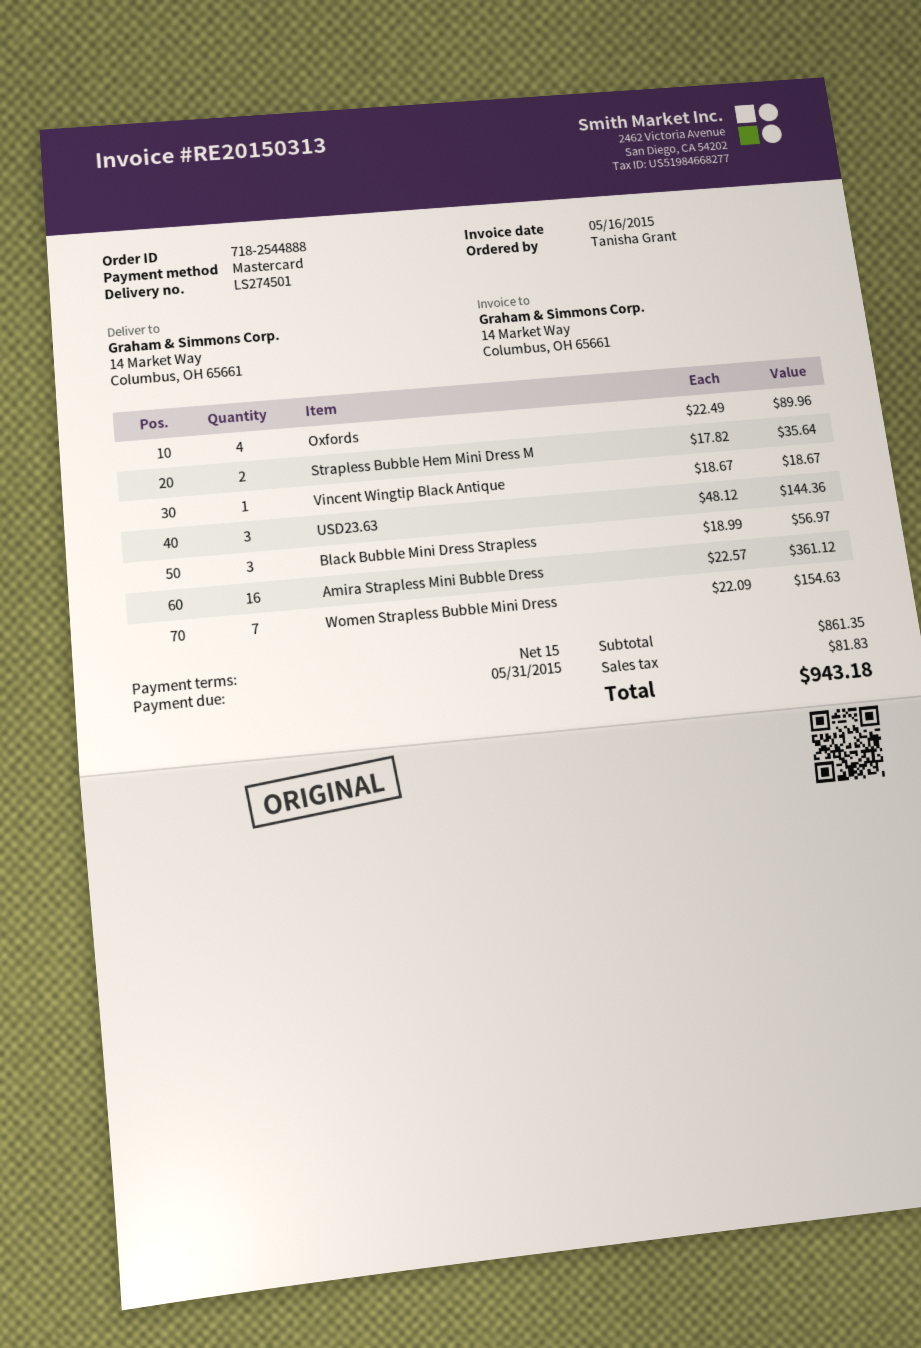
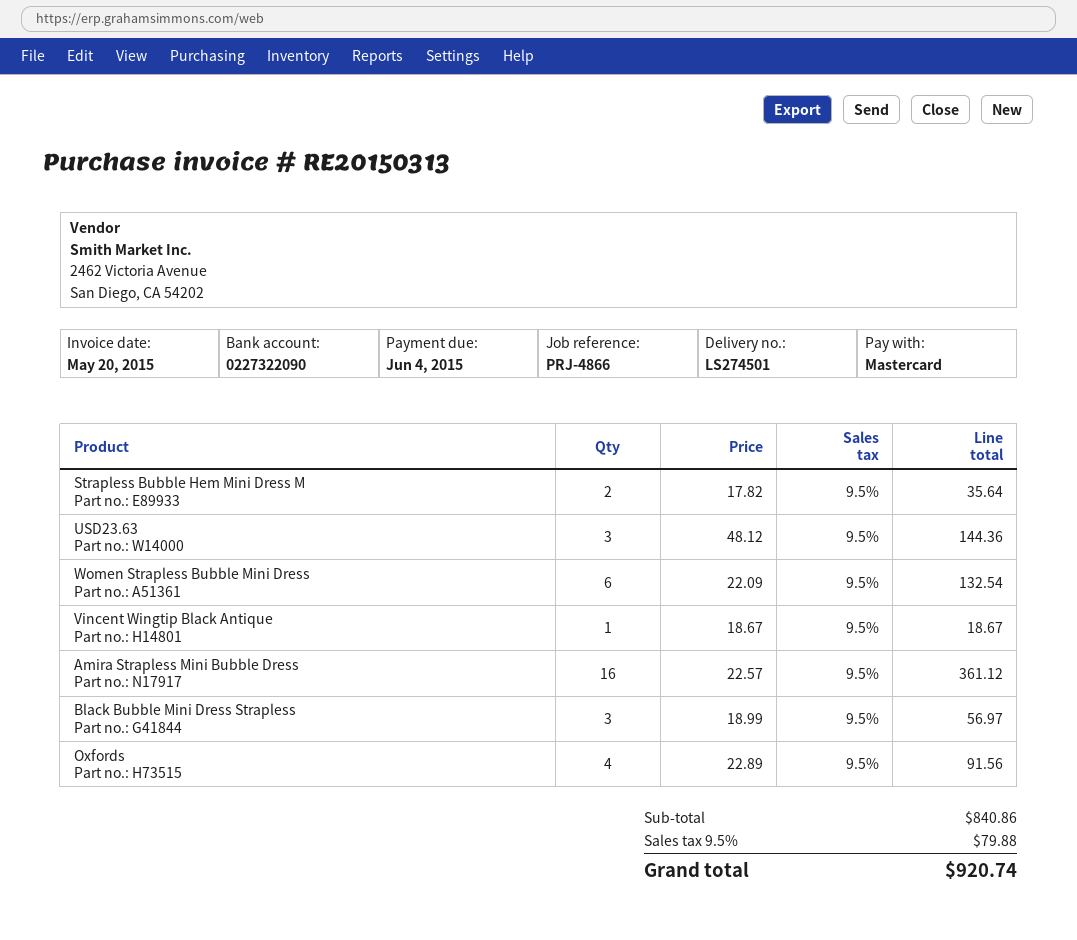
invoice date: 2015-05-16 -> 2015-05-20
due date: 2015-05-31 -> 2015-06-04
Oxfords: 4 x 22.49 = 89.96 -> 4 x 22.89 = 91.56
Women Strapless Bubble Mini Dress: 7 x 22.09 = 154.63 -> 6 x 22.09 = 132.54
subtotal: 861.35 -> 840.86
tax: 81.83 -> 79.88
total: 943.18 -> 920.74

